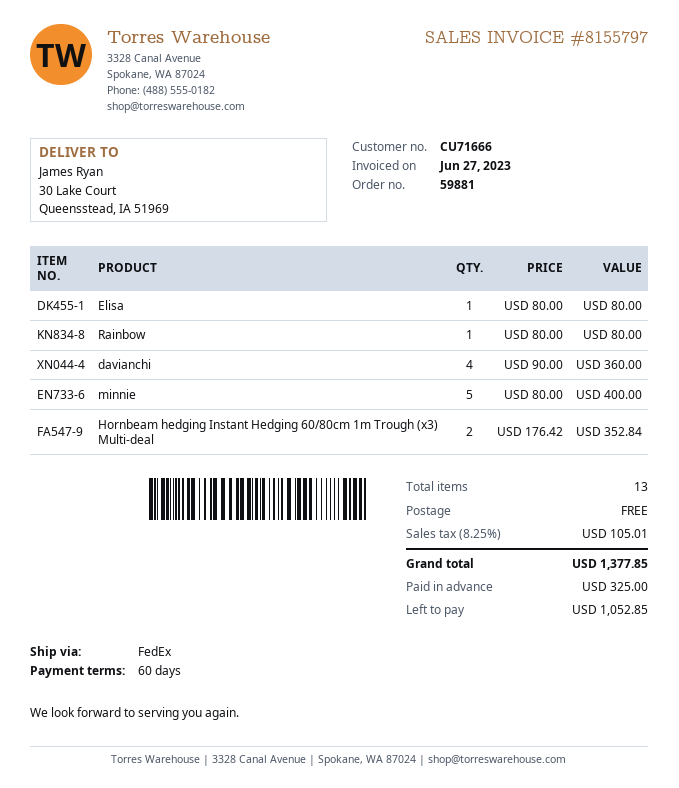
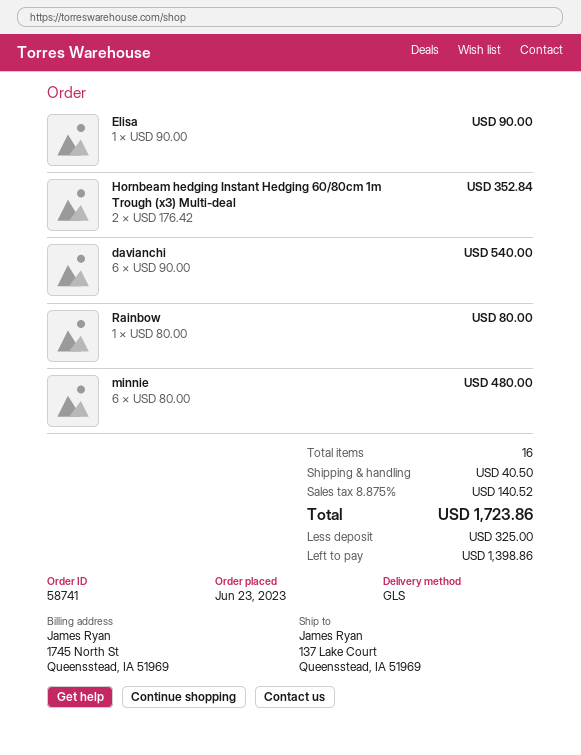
order number: 59881 -> 58741
shipping method: FedEx -> GLS
ship to: 30 Lake Court, Queensstead, IA 51969 -> 137 Lake Court, Queensstead, IA 51969
Elisa: 1 x 80.00 = 80.00 -> 1 x 90.00 = 90.00
davianchi: 4 x 90.00 = 360.00 -> 6 x 90.00 = 540.00
minnie: 5 x 80.00 = 400.00 -> 6 x 80.00 = 480.00
total quantity: 13 -> 16
shipping: 0.00 -> 40.50
tax: 8.25% = 105.01 -> 8.875% = 140.52
total: 1377.85 -> 1723.86
balance: 1052.85 -> 1398.86

